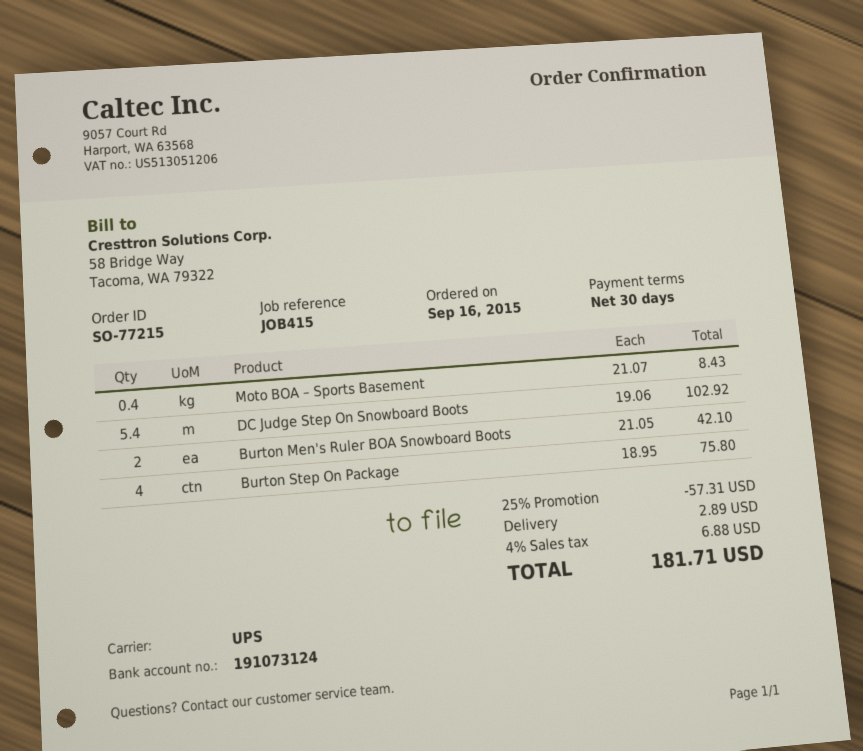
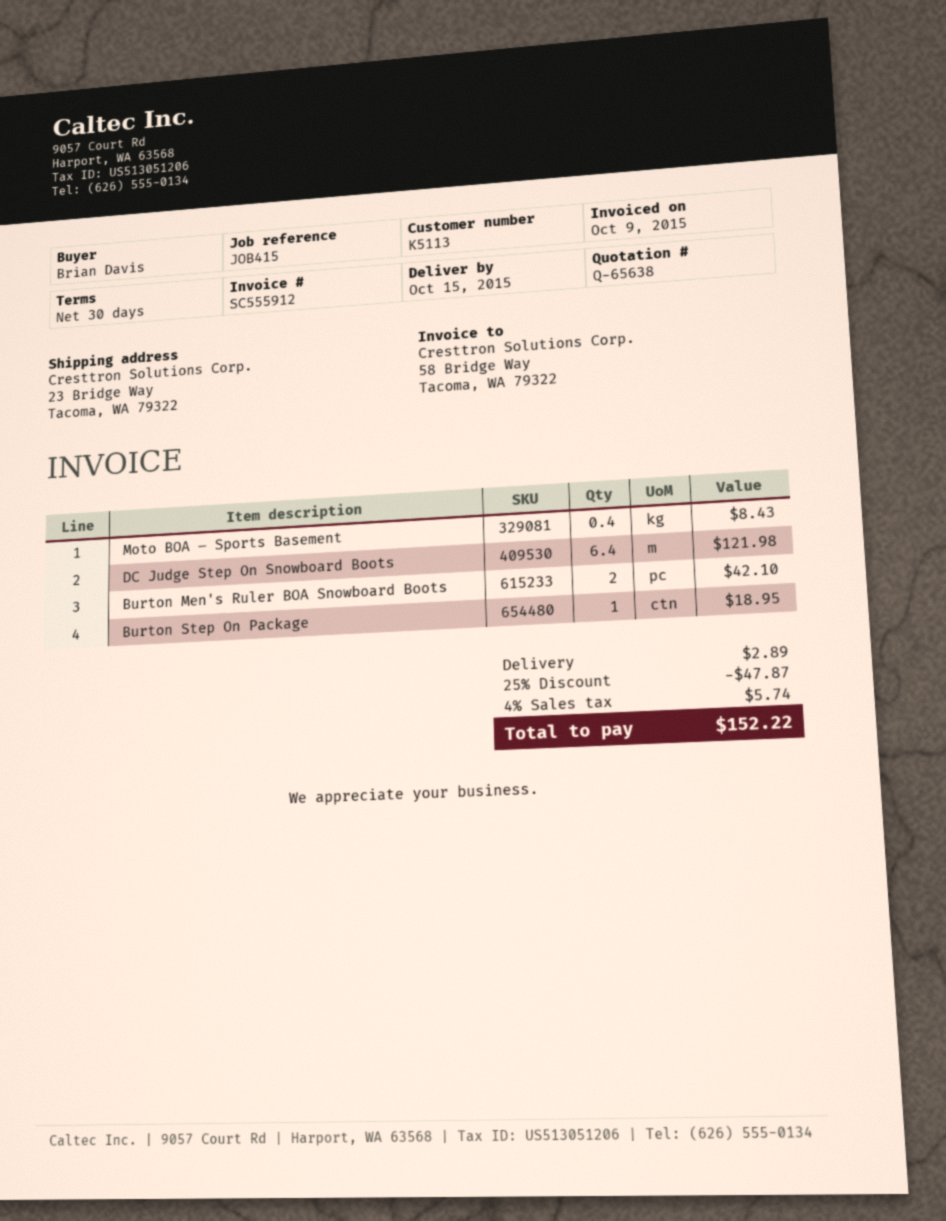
DC Judge Step On Snowboard Boots: 5.4 for 102.92 -> 6.4 for 121.98
Burton Step On Package: 4 for 75.80 -> 1 for 18.95
discount: 25% = 57.31 -> 25% = 47.87
tax: 4% = 6.88 -> 4% = 5.74
total: 181.71 -> 152.22

